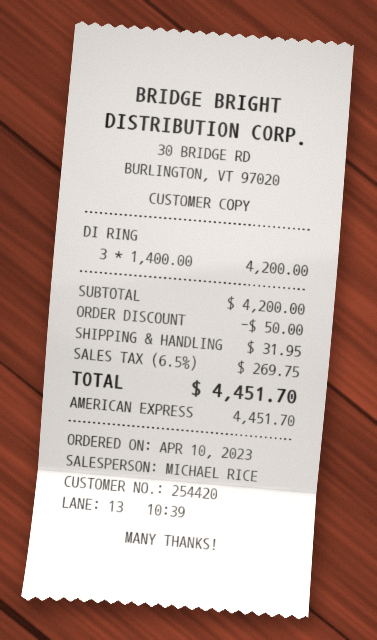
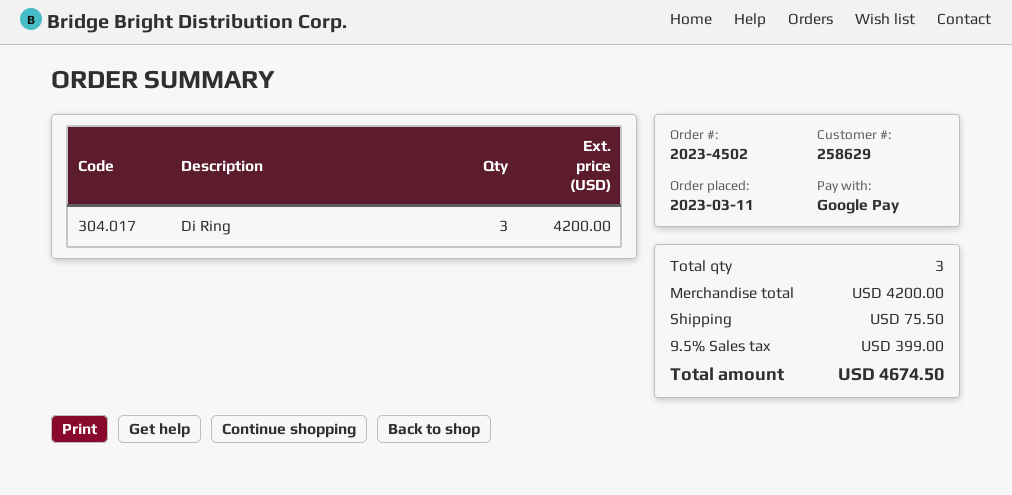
order date: 2023-04-10 -> 2023-03-11
customer number: 254420 -> 258629
payment method: American Express -> Google Pay
discount: 50.00 -> none
shipping: 31.95 -> 75.50
tax: 6.5% = 269.75 -> 9.5% = 399.00
total: 4451.70 -> 4674.50

